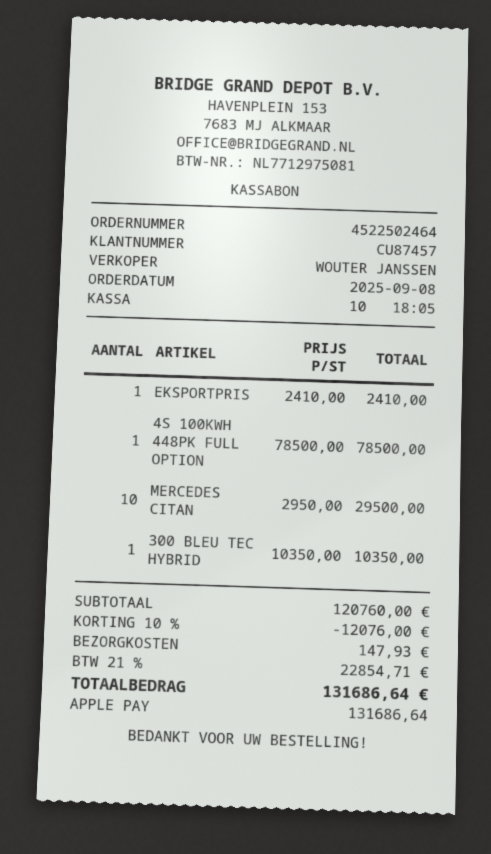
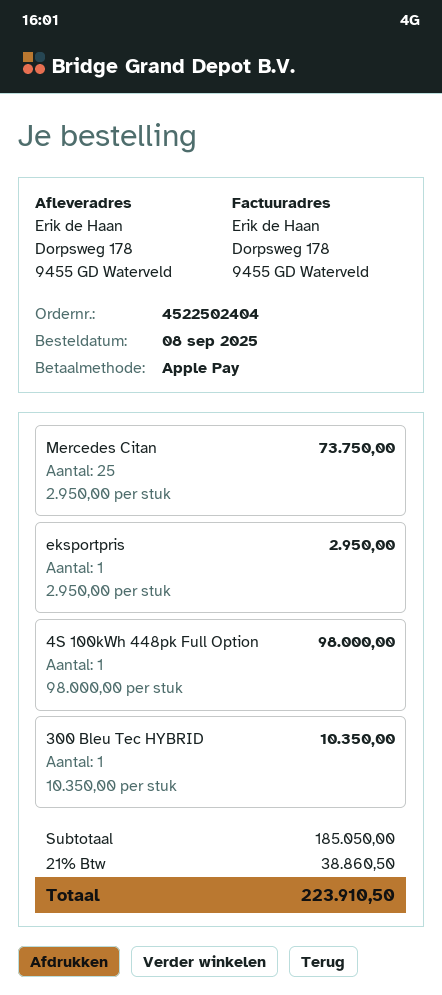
order number: 4522502464 -> 4522502404
EKSPORTPRIS: 1 x 2410.00 = 2410.00 -> 1 x 2950.00 = 2950.00
4S 100KWH 448PK FULL OPTION: 1 x 78500.00 = 78500.00 -> 1 x 98000.00 = 98000.00
MERCEDES CITAN: 10 x 2950.00 = 29500.00 -> 25 x 2950.00 = 73750.00
subtotal: 120760.00 -> 185050.00
discount: 10% = 12076.00 -> none
shipping: 147.93 -> none
tax: 21% = 22854.71 -> 21% = 38860.50
total: 131686.64 -> 223910.50

